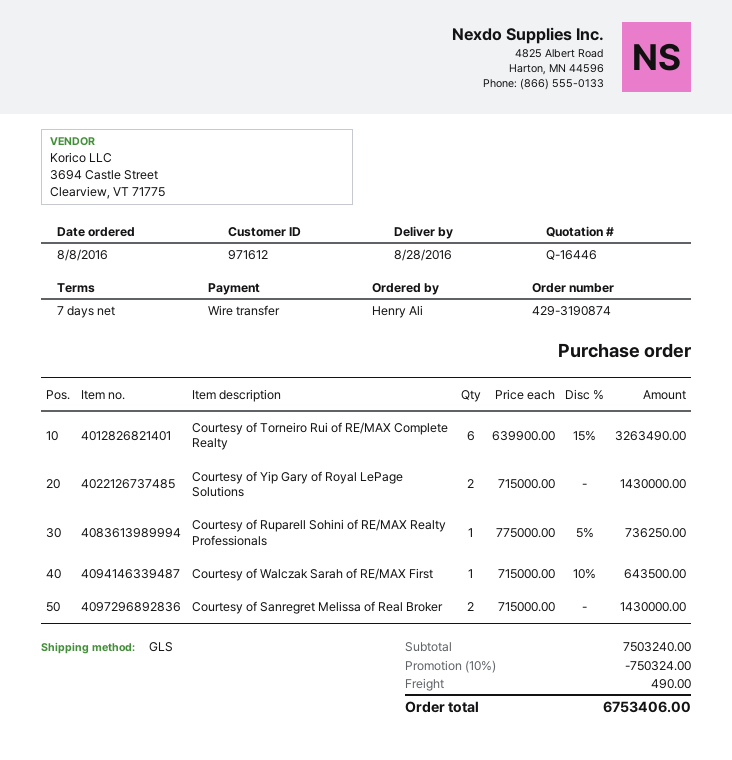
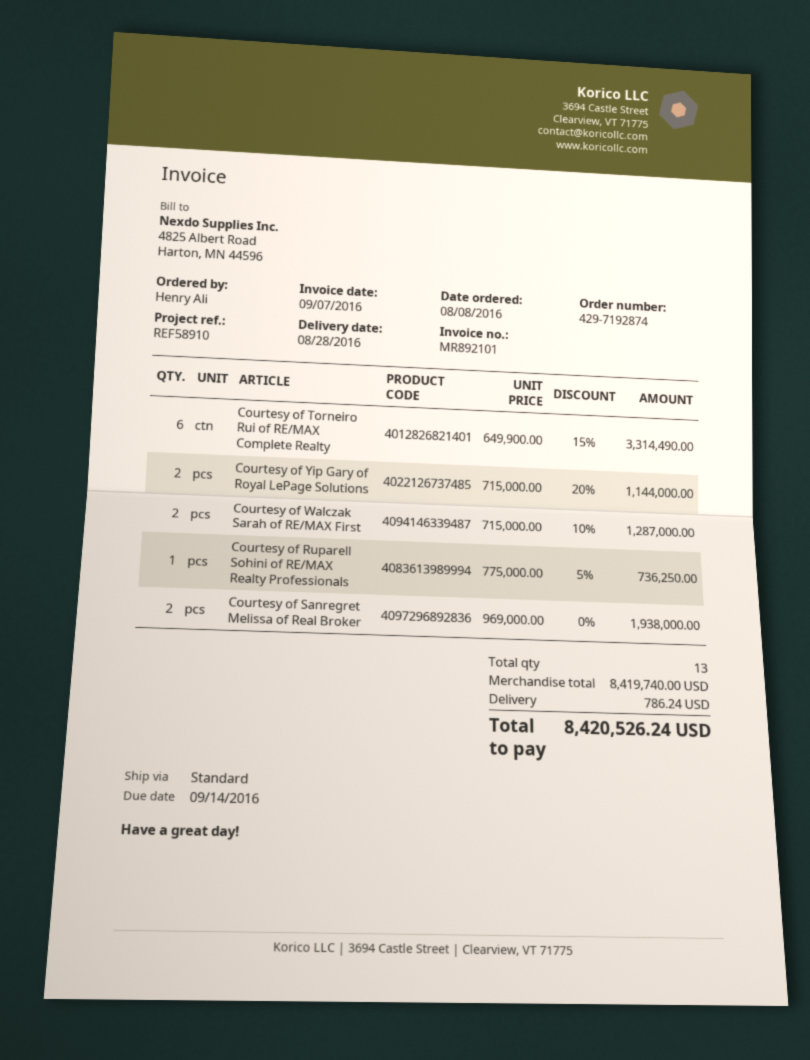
order number: 429-3190874 -> 429-7192874
shipping method: GLS -> standard
Courtesy of Torneiro Rui of RE/MAX Complete Realty: 6 x 639900.00 - 15% = 3263490.00 -> 6 x 649900.00 - 15% = 3314490.00
Courtesy of Yip Gary of Royal LePage Solutions: 2 x 715000.00 = 1430000.00 -> 2 x 715000.00 - 20% = 1144000.00
Courtesy of Walczak Sarah of RE/MAX First: 1 x 715000.00 - 10% = 643500.00 -> 2 x 715000.00 - 10% = 1287000.00
Courtesy of Sanregret Melissa of Real Broker: 2 x 715000.00 = 1430000.00 -> 2 x 969000.00 = 1938000.00
subtotal: 7503240.00 -> 8419740.00
discount: 10% = 750324.00 -> none
shipping: 490.00 -> 786.24
total: 6753406.00 -> 8420526.24

